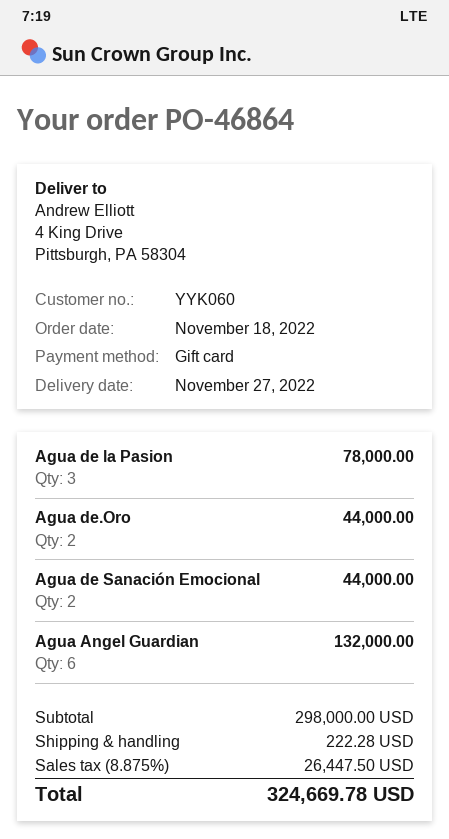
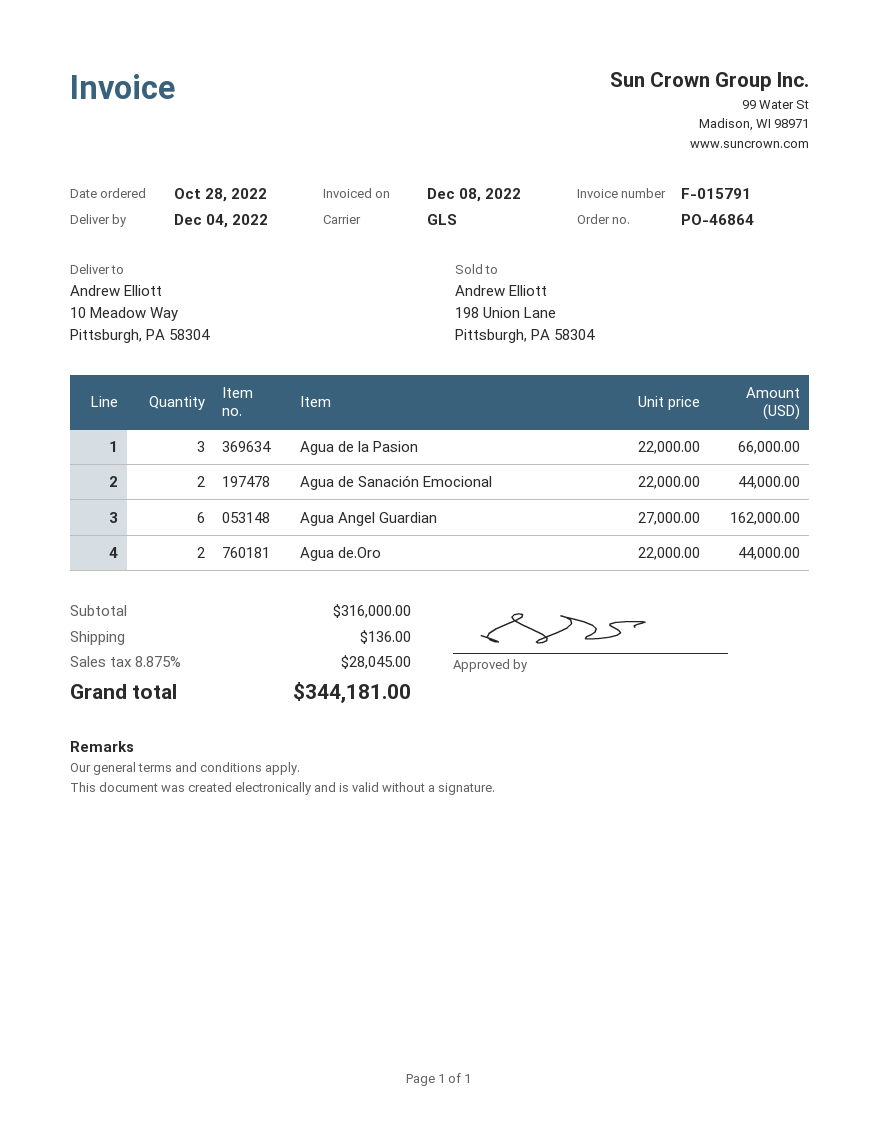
order date: 2022-11-18 -> 2022-10-28
delivery date: 2022-11-27 -> 2022-12-04
ship to: 4 King Drive, Pittsburgh, PA 58304 -> 10 Meadow Way, Pittsburgh, PA 58304
Agua de la Pasion: 3 for 78000.00 -> 3 for 66000.00
Agua Angel Guardian: 6 for 132000.00 -> 6 for 162000.00
subtotal: 298000.00 -> 316000.00
shipping: 222.28 -> 136.00
tax: 8.875% = 26447.50 -> 8.875% = 28045.00
total: 324669.78 -> 344181.00

